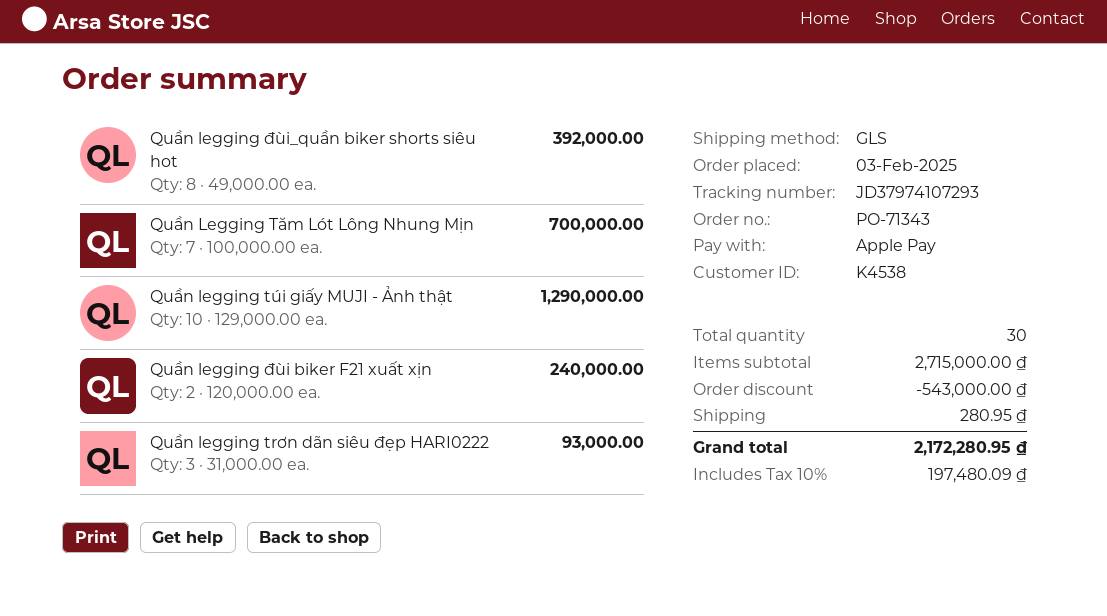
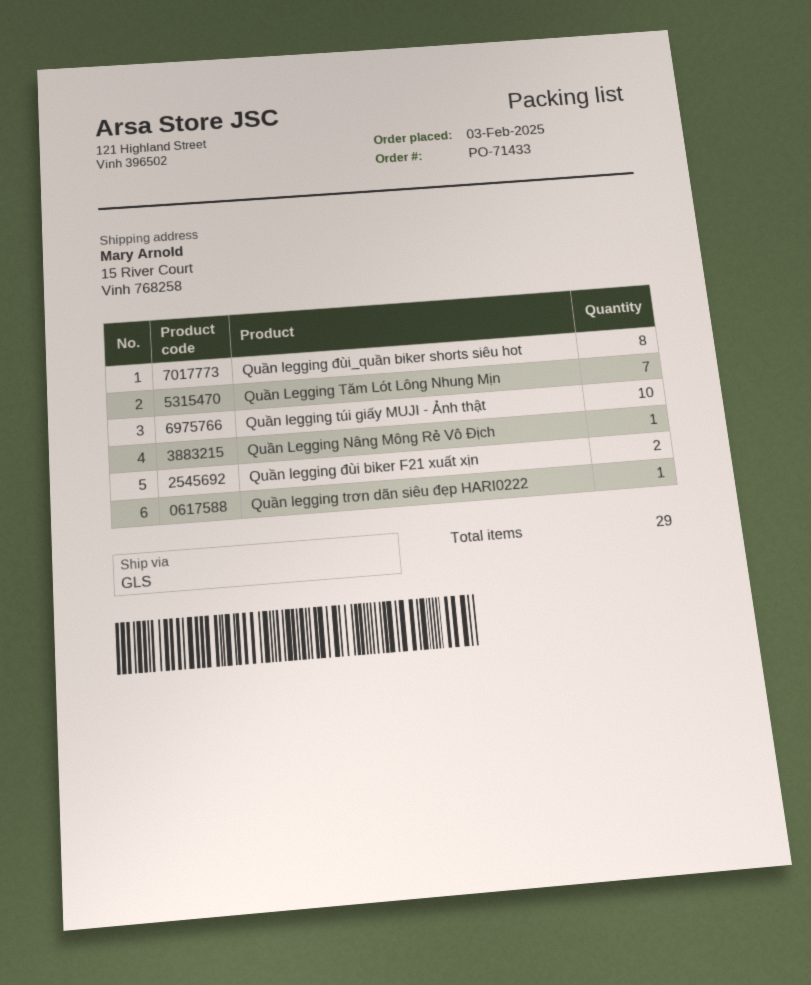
order number: PO-71343 -> PO-71433
Quần legging trơn dãn siêu đẹp HARI0222: 3 -> 1
Quần Legging Nâng Mông Rẻ Vô Địch: none -> 1
total quantity: 30 -> 29

